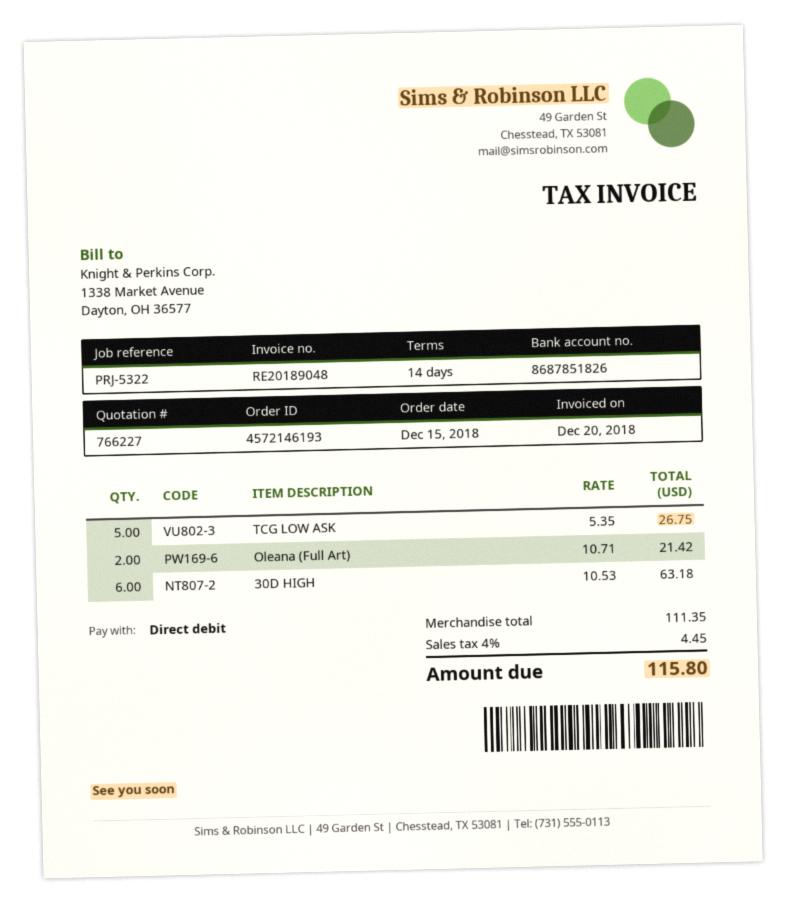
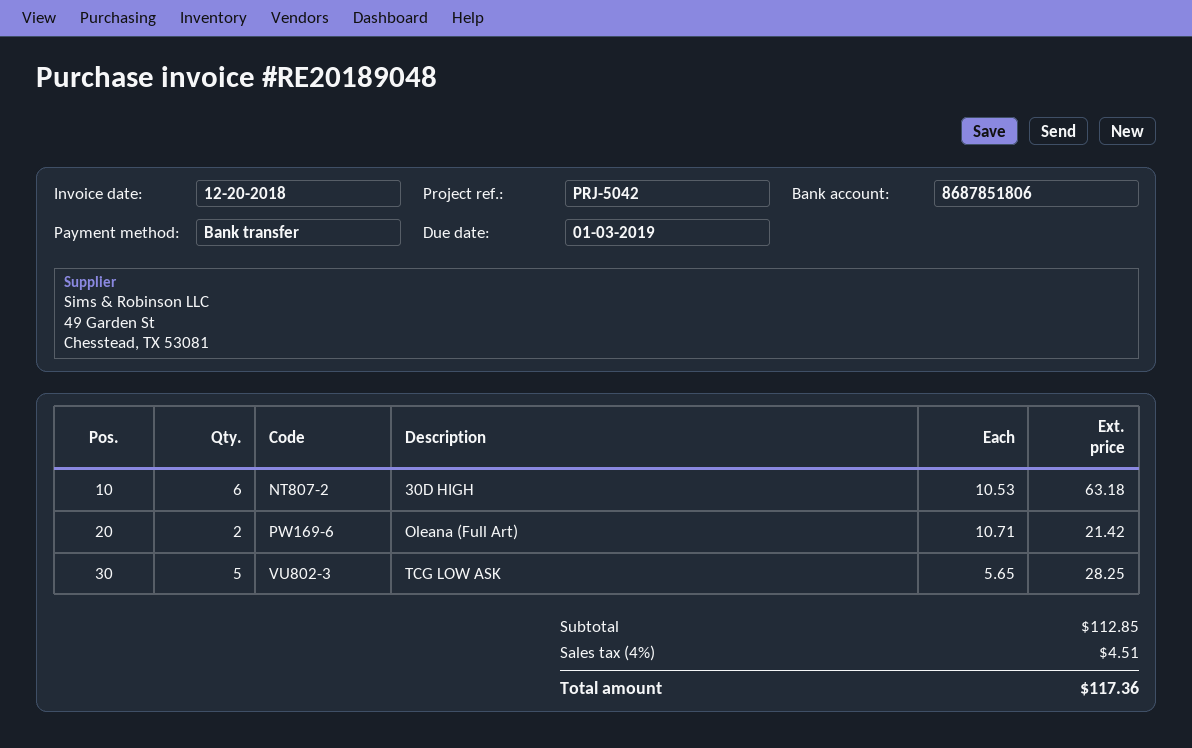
reference: PRJ-5322 -> PRJ-5042
payment method: direct debit -> bank transfer
bank account: 8687851826 -> 8687851806
TCG LOW ASK: 5 x 5.35 = 26.75 -> 5 x 5.65 = 28.25
subtotal: 111.35 -> 112.85
tax: 4% = 4.45 -> 4% = 4.51
total: 115.80 -> 117.36

